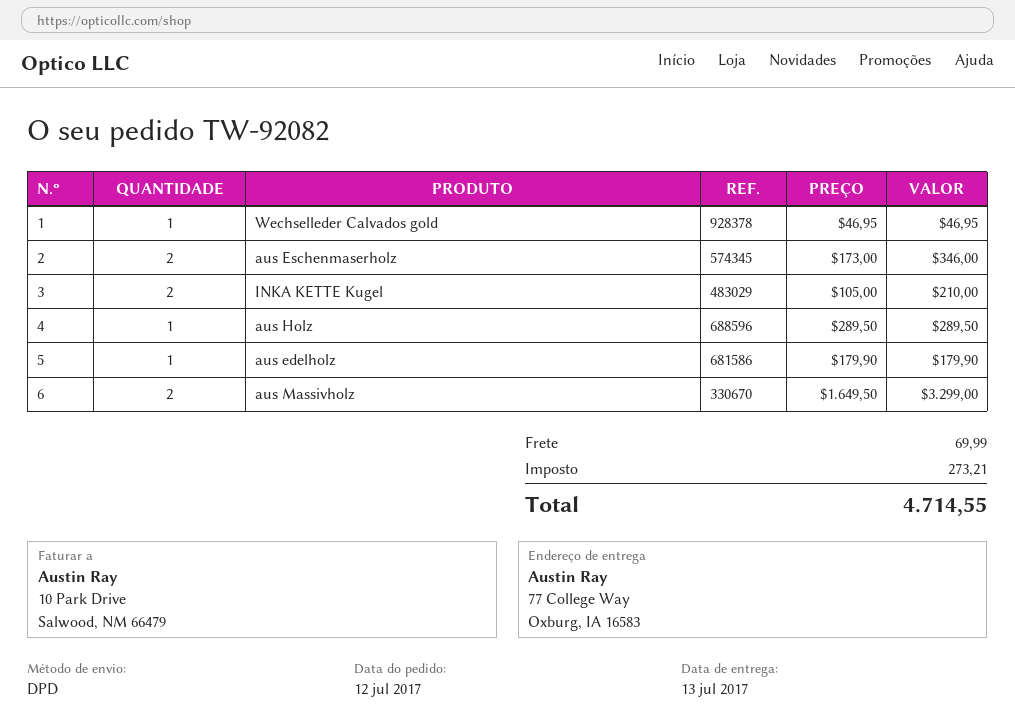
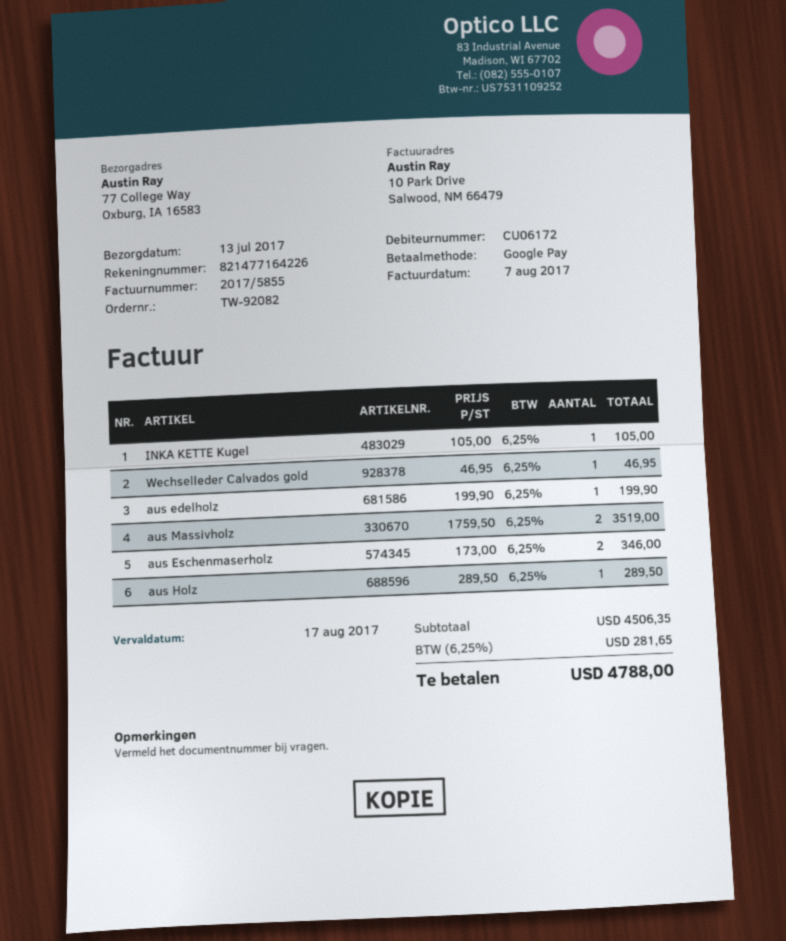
INKA KETTE Kugel: 2 x 105.00 = 210.00 -> 1 x 105.00 = 105.00
aus edelholz: 1 x 179.90 = 179.90 -> 1 x 199.90 = 199.90
aus Massivholz: 2 x 1649.50 = 3299.00 -> 2 x 1759.50 = 3519.00
shipping: 69.99 -> none
tax: 273.21 -> 281.65
total: 4714.55 -> 4788.00

